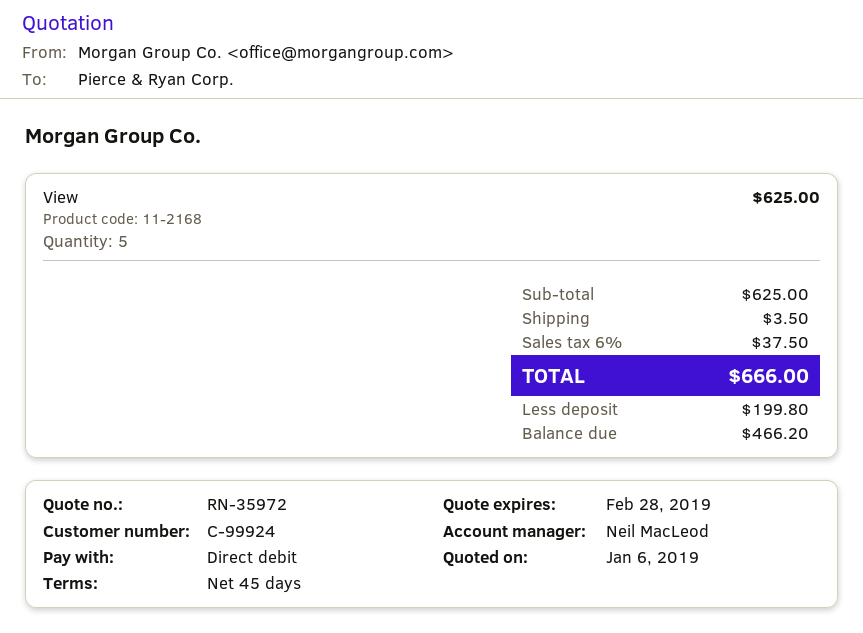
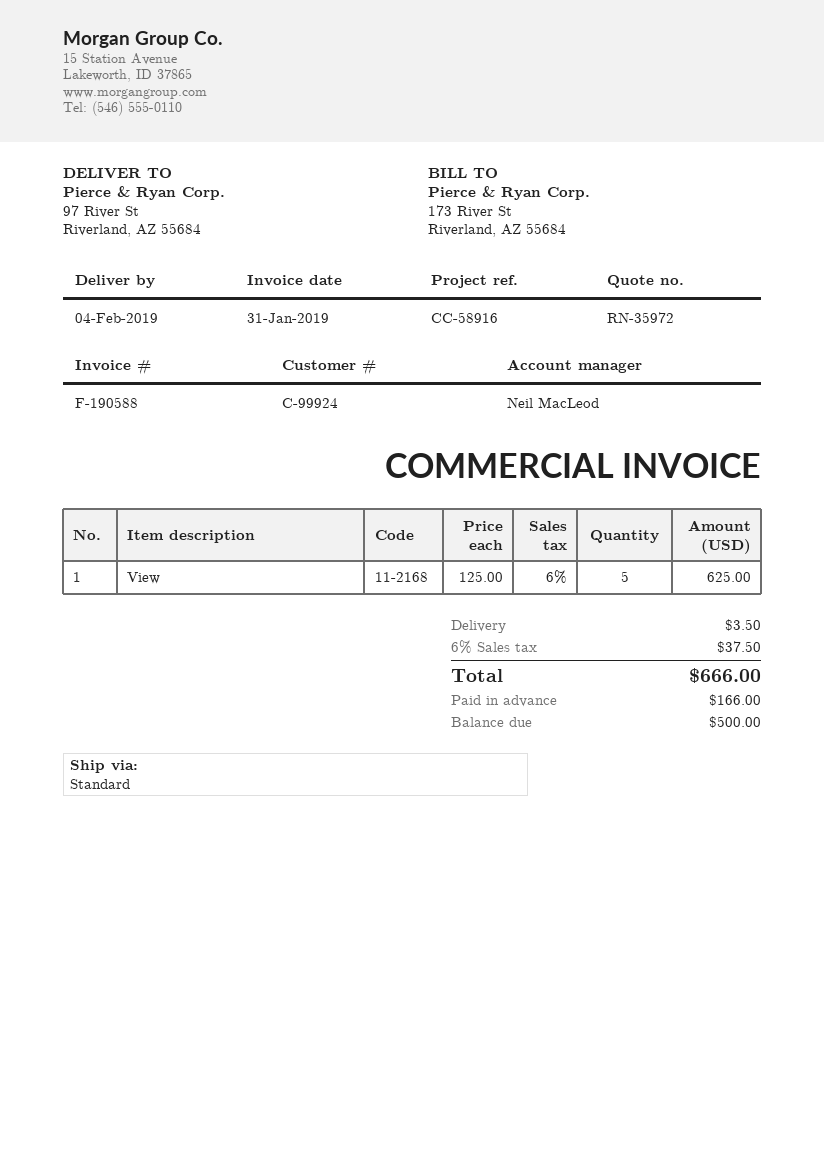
deposit: 199.80 -> 166.00
balance: 466.20 -> 500.00

